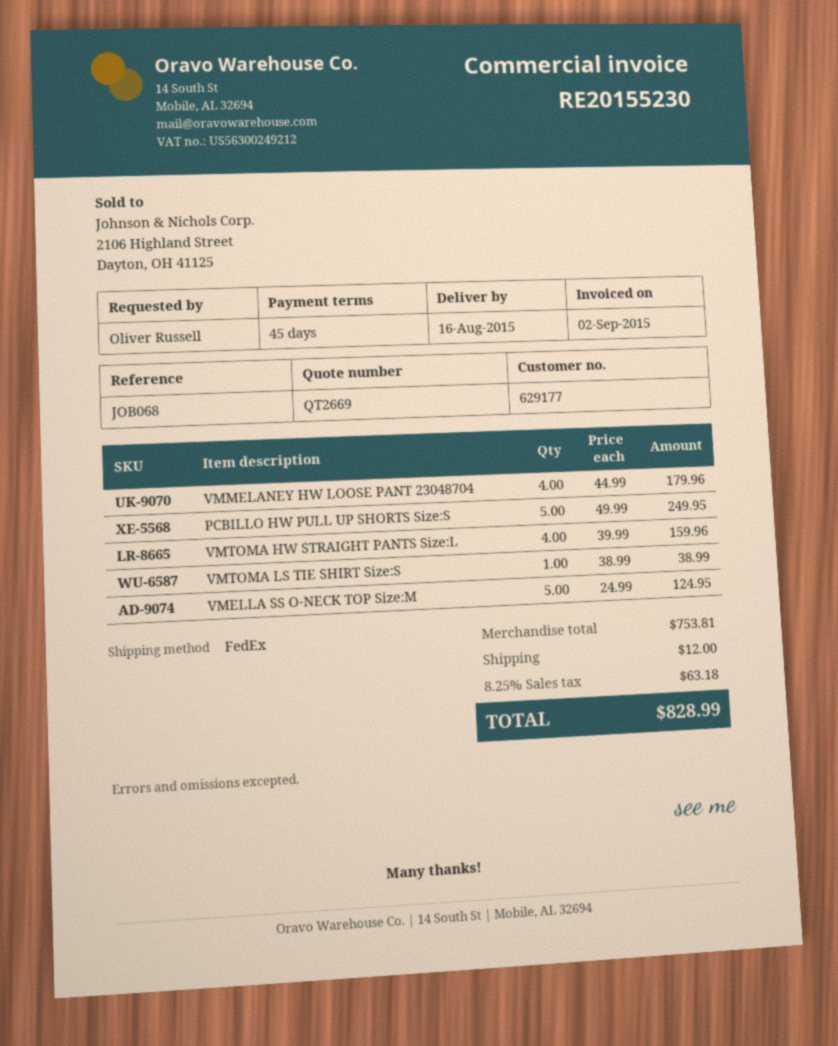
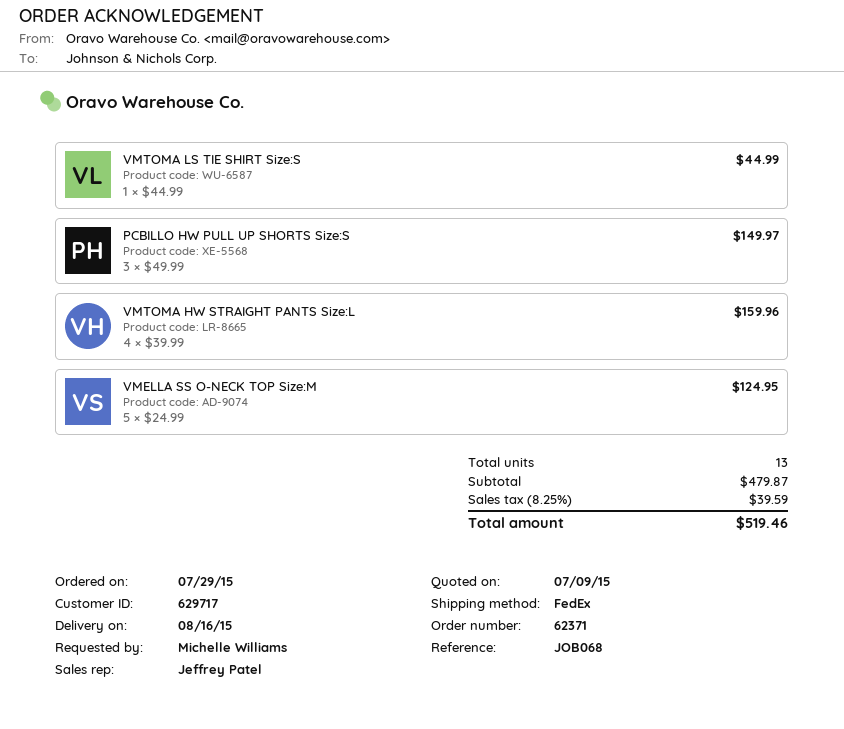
customer number: 629177 -> 629717
ordered by: Oliver Russell -> Michelle Williams
VMMELANEY HW LOOSE PANT 23048704: 4 x 44.99 = 179.96 -> none
PCBILLO HW PULL UP SHORTS Size:S: 5 x 49.99 = 249.95 -> 3 x 49.99 = 149.97
VMTOMA LS TIE SHIRT Size:S: 1 x 38.99 = 38.99 -> 1 x 44.99 = 44.99
subtotal: 753.81 -> 479.87
shipping: 12.00 -> none
tax: 8.25% = 63.18 -> 8.25% = 39.59
total: 828.99 -> 519.46

